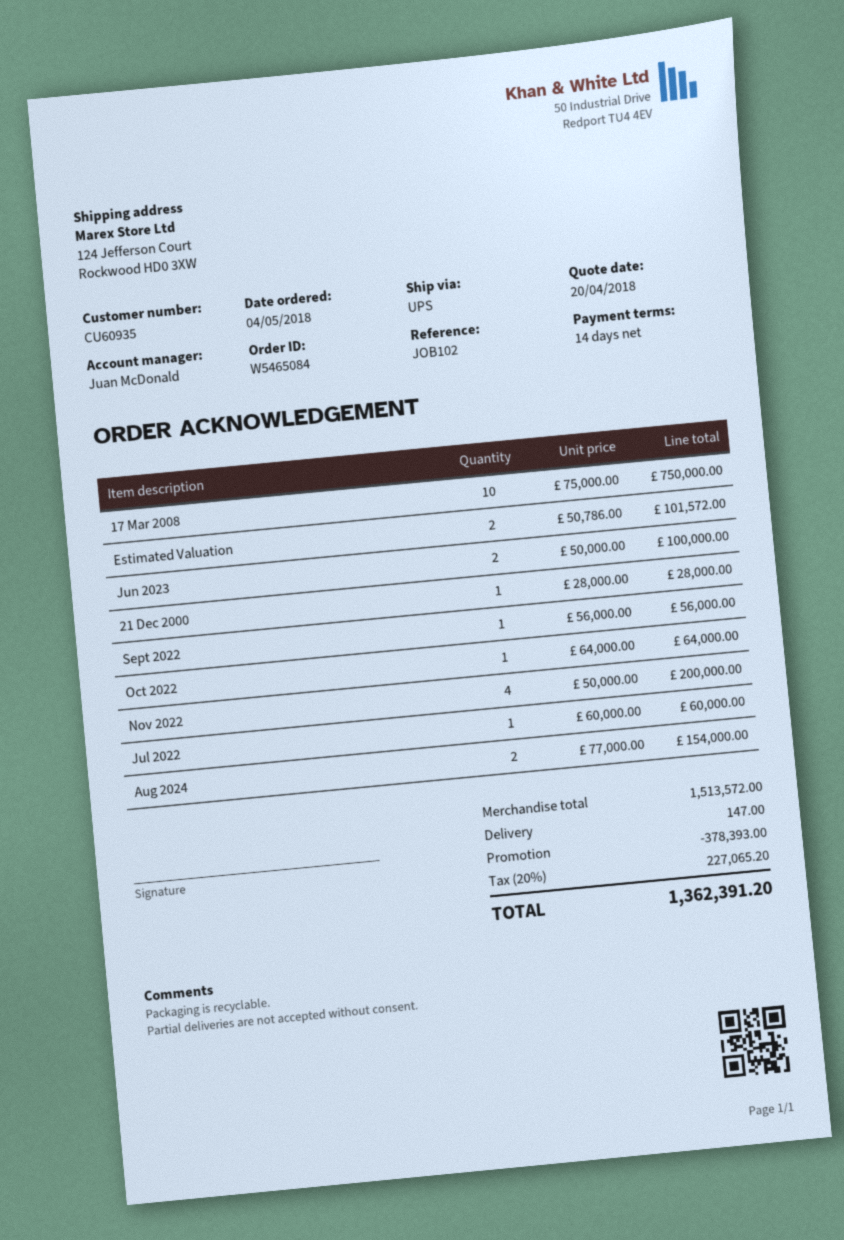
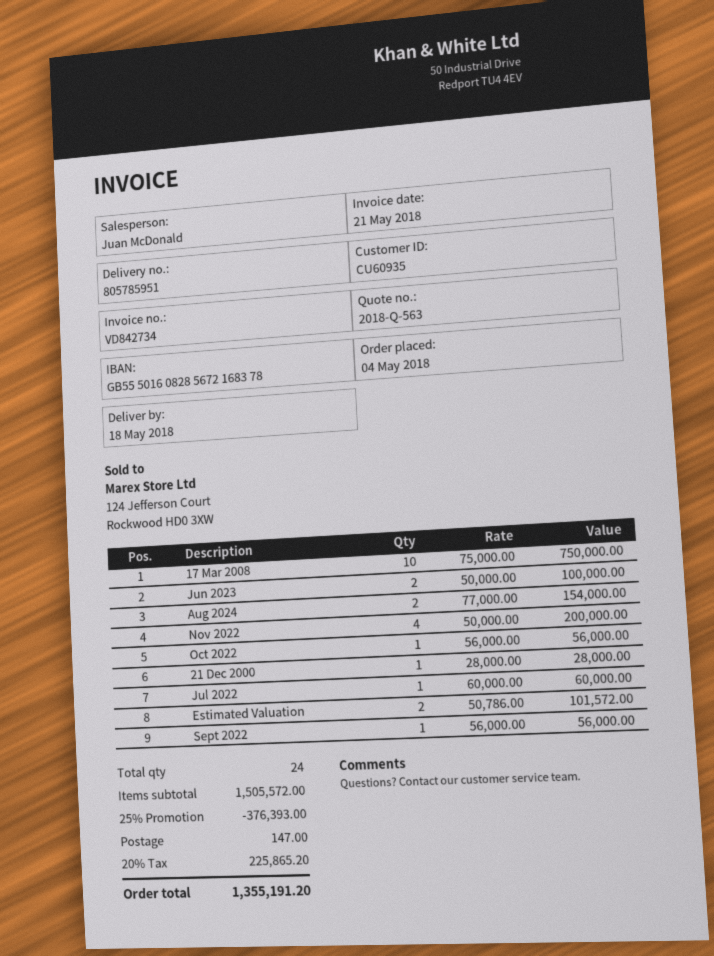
Oct 2022: 1 x 64000.00 = 64000.00 -> 1 x 56000.00 = 56000.00
subtotal: 1513572.00 -> 1505572.00
discount: 378393.00 -> 376393.00
tax: 20% = 227065.20 -> 20% = 225865.20
total: 1362391.20 -> 1355191.20

